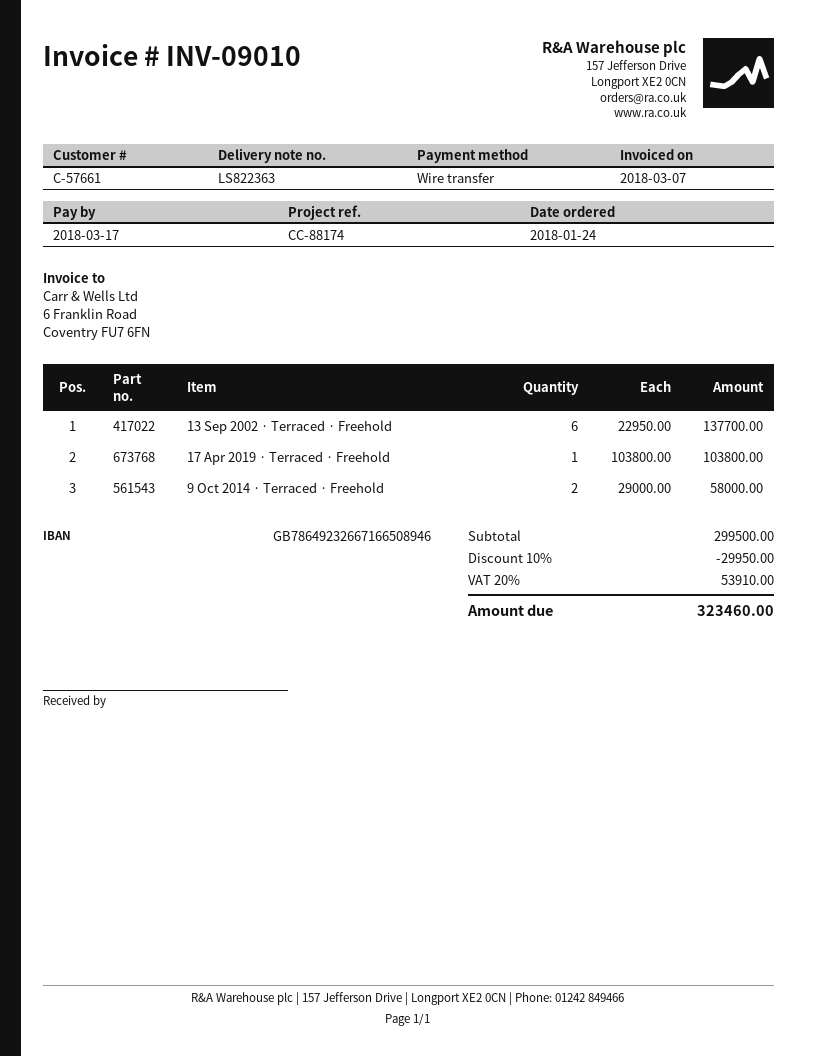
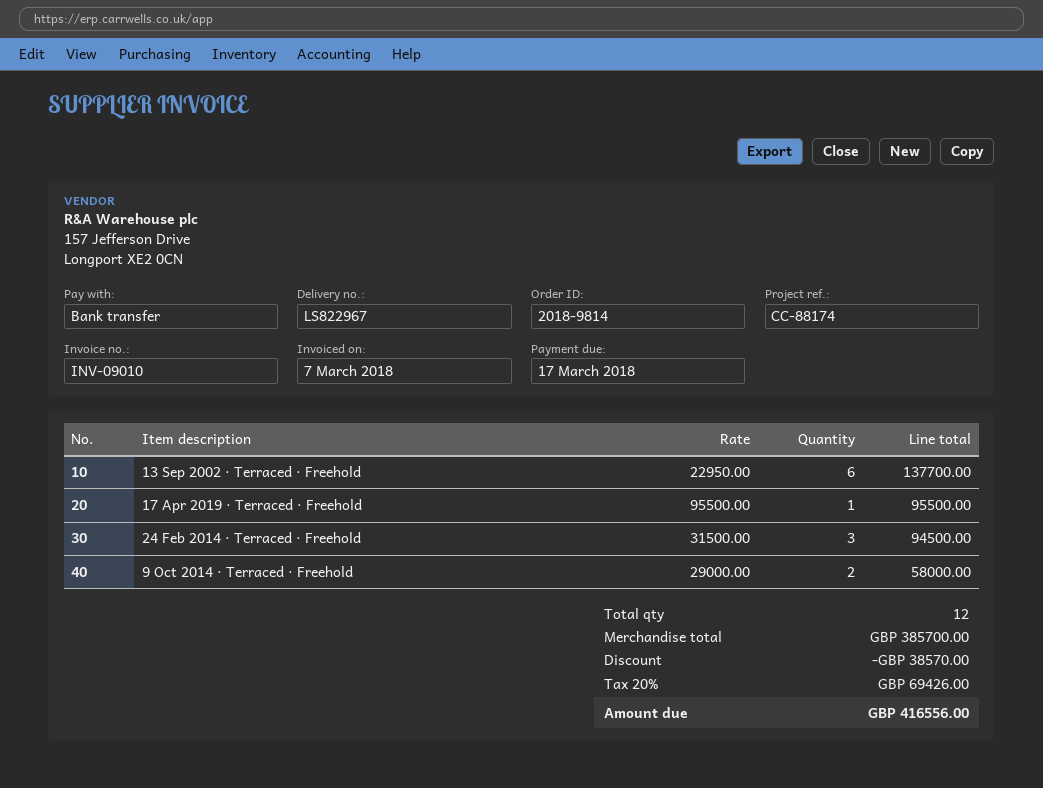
delivery note number: LS822363 -> LS822967
17 Apr 2019 · Terraced · Freehold: 1 x 103800.00 = 103800.00 -> 1 x 95500.00 = 95500.00
24 Feb 2014 · Terraced · Freehold: none -> 3 x 31500.00 = 94500.00
subtotal: 299500.00 -> 385700.00
discount: 29950.00 -> 38570.00
tax: 20% = 53910.00 -> 20% = 69426.00
total: 323460.00 -> 416556.00

